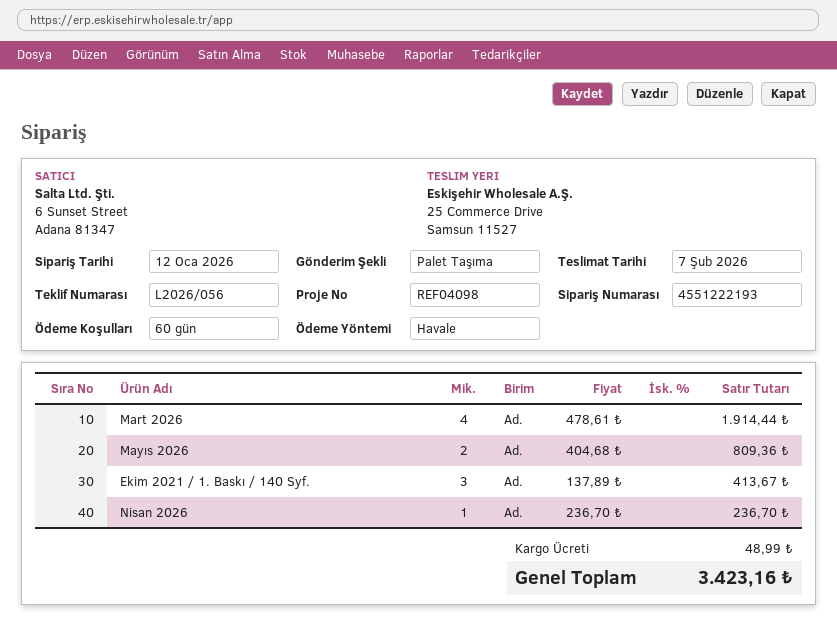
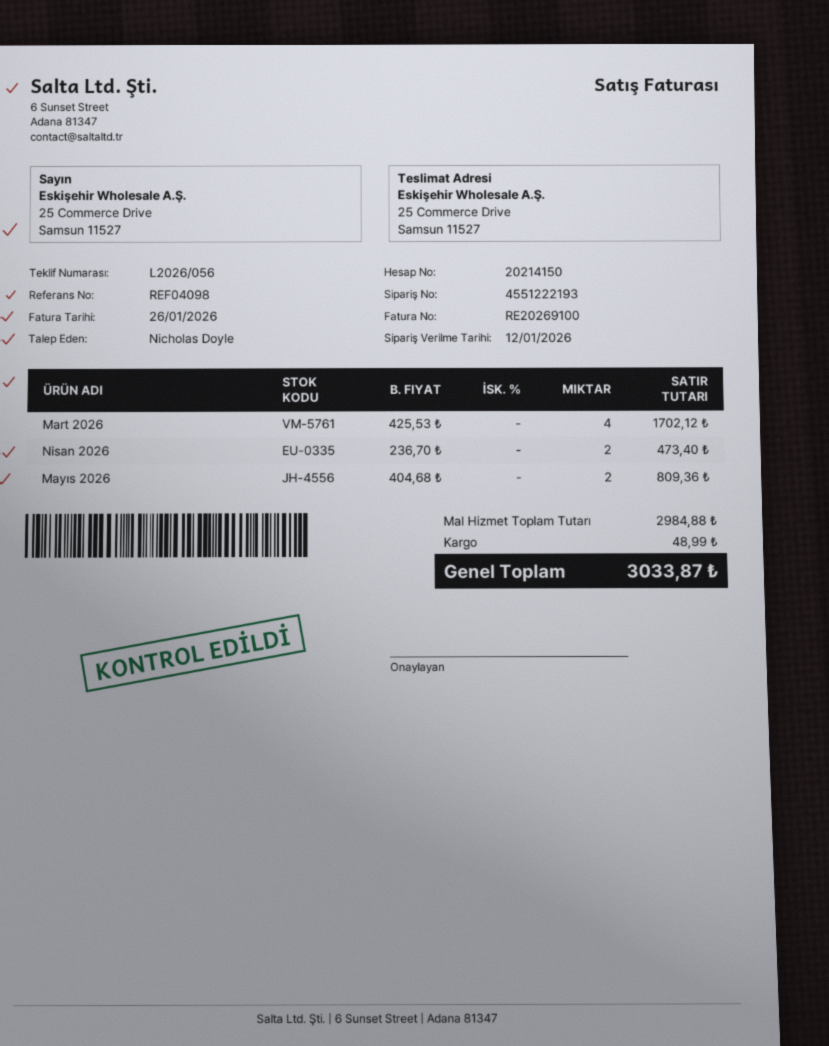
Mart 2026: 4 x 478.61 = 1914.44 -> 4 x 425.53 = 1702.12
Ekim 2021 / 1. Baskı / 140 Syf.: 3 x 137.89 = 413.67 -> none
Nisan 2026: 1 x 236.70 = 236.70 -> 2 x 236.70 = 473.40
total: 3423.16 -> 3033.87

